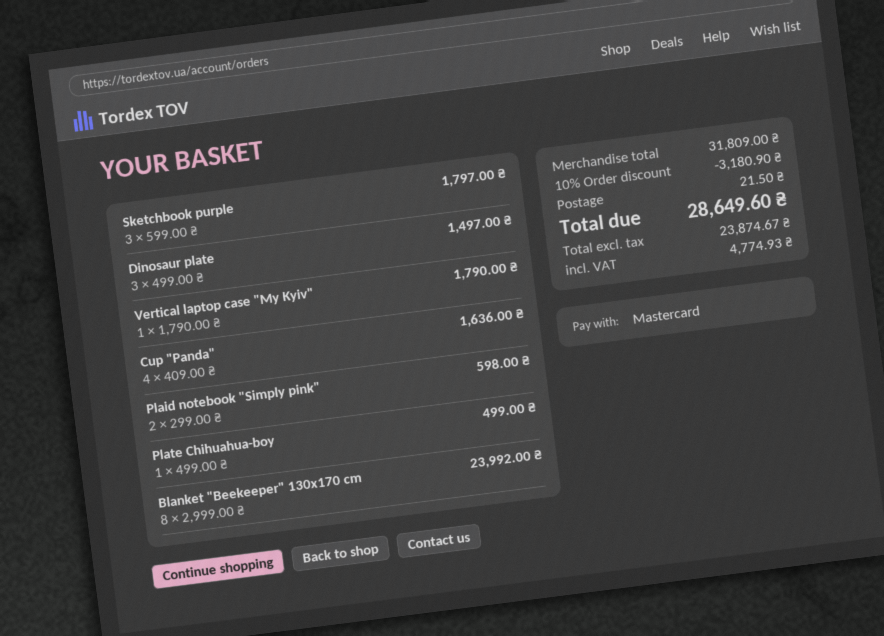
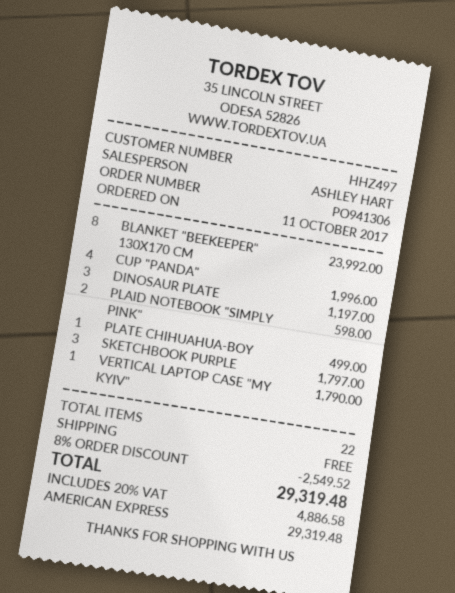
payment method: Mastercard -> American Express
Dinosaur plate: 3 for 1497.00 -> 3 for 1197.00
Cup "Panda": 4 for 1636.00 -> 4 for 1996.00
discount: 10% = 3180.90 -> 8% = 2549.52
shipping: 21.50 -> 0.00
tax: 4774.93 -> 4886.58
total: 28649.60 -> 29319.48

